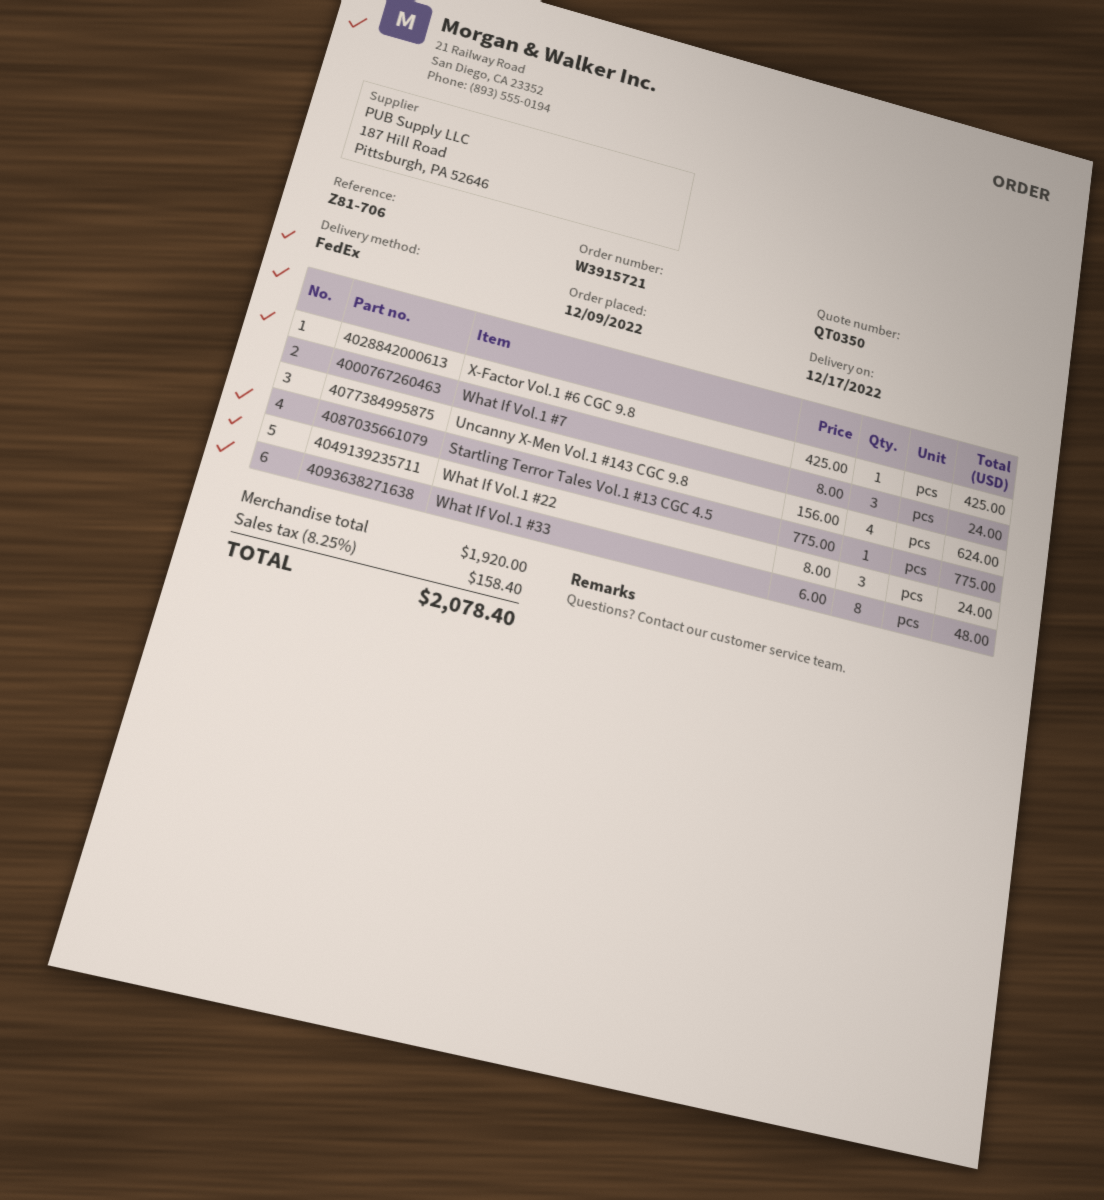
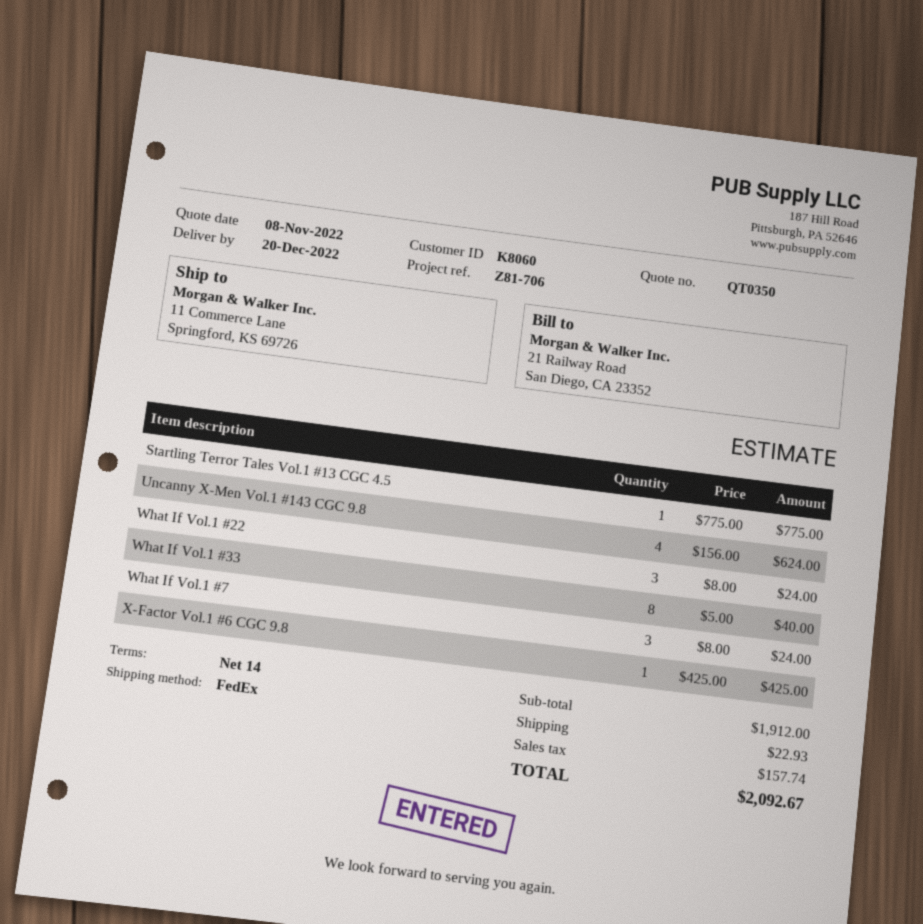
delivery date: 2022-12-17 -> 2022-12-20
What If Vol.1 #33: 8 x 6.00 = 48.00 -> 8 x 5.00 = 40.00
subtotal: 1920.00 -> 1912.00
shipping: none -> 22.93
tax: 158.40 -> 157.74
total: 2078.40 -> 2092.67

